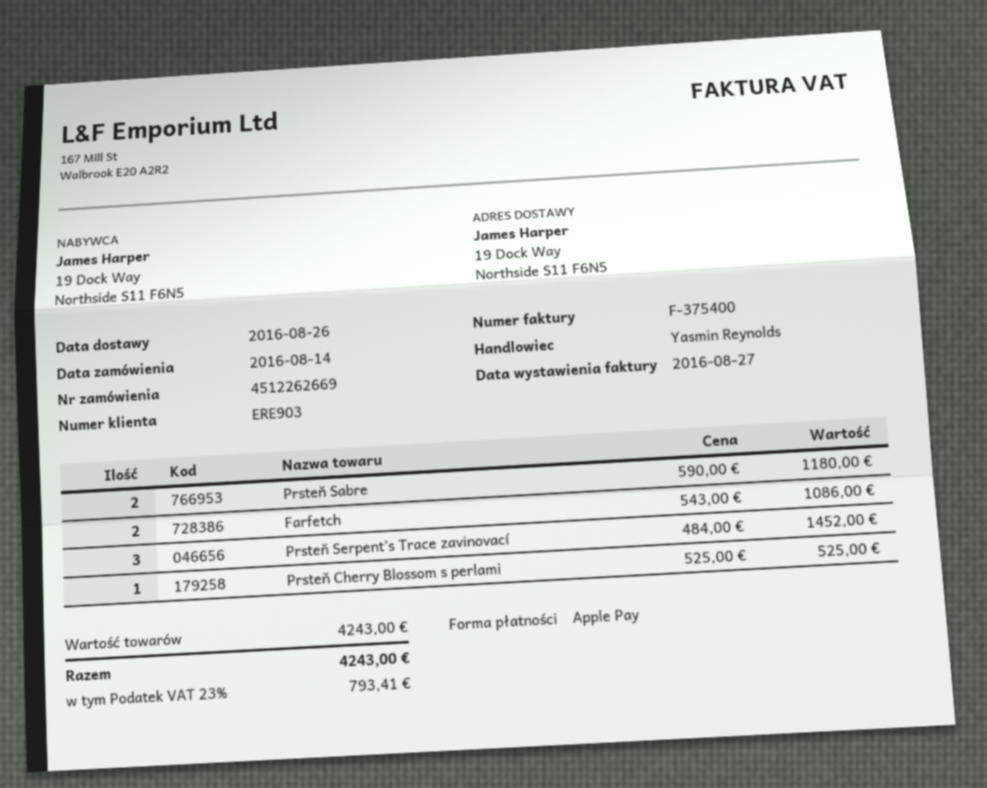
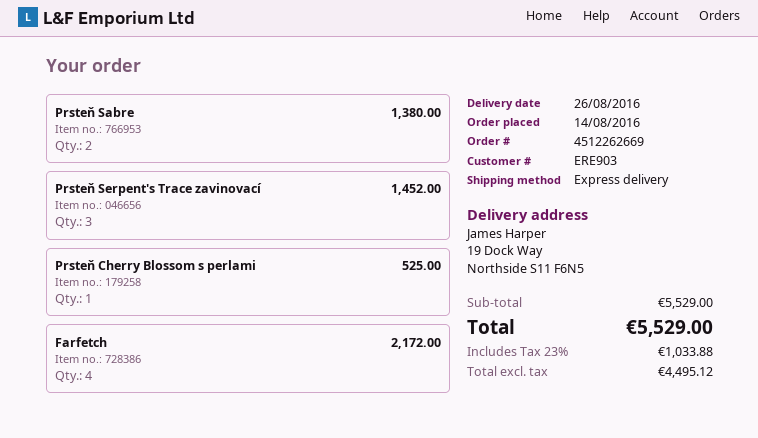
Prsteň Sabre: 2 for 1180.00 -> 2 for 1380.00
Farfetch: 2 for 1086.00 -> 4 for 2172.00
subtotal: 4243.00 -> 5529.00
tax: 23% = 793.41 -> 23% = 1033.88
total: 4243.00 -> 5529.00

